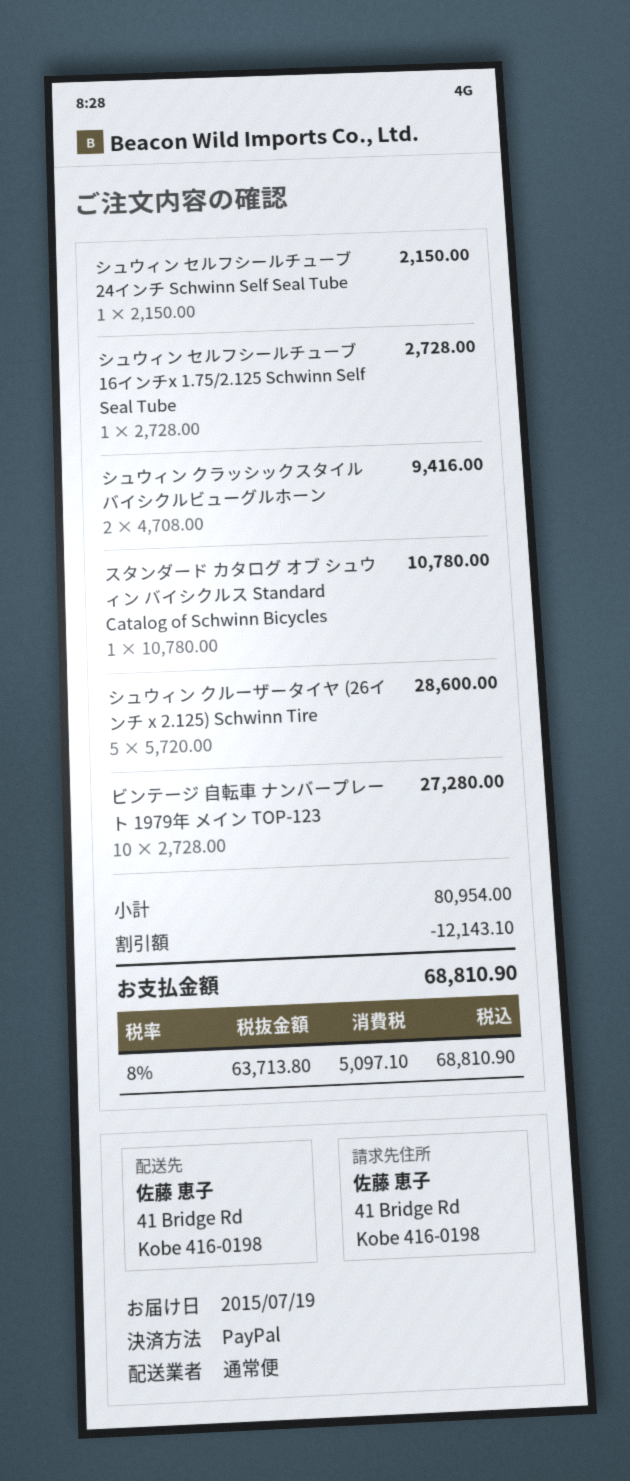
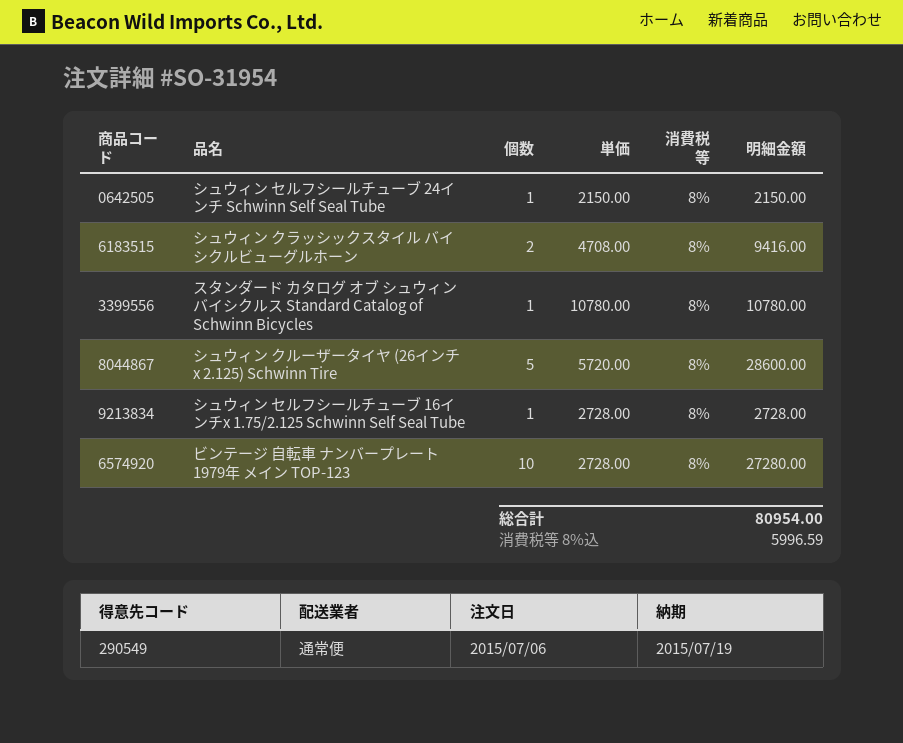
discount: 12143.10 -> none
tax: 8% = 5097.10 -> 8% = 5996.59
total: 68810.90 -> 80954.00

